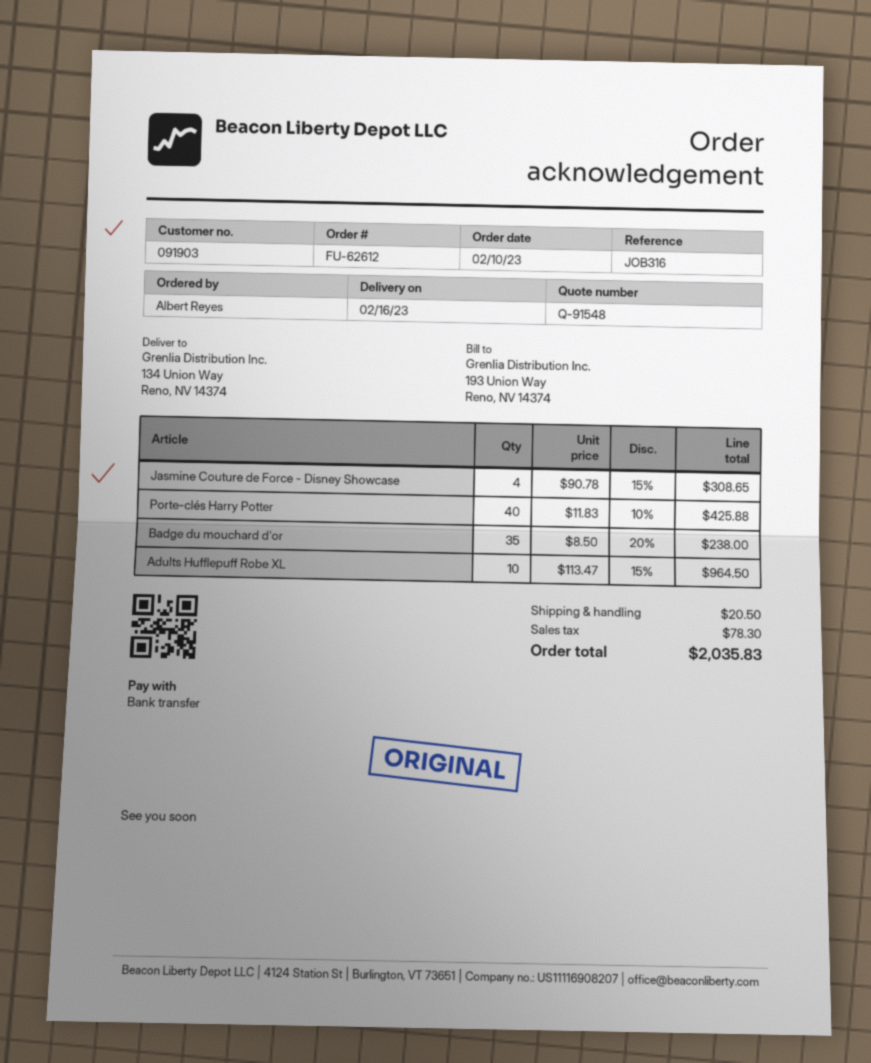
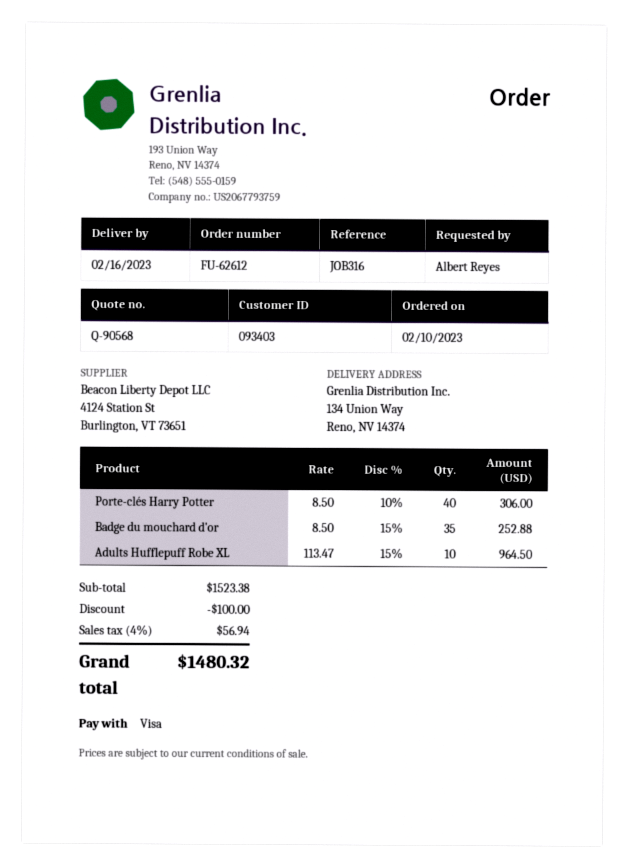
quote number: Q-91548 -> Q-90568
customer number: 091903 -> 093403
payment method: bank transfer -> Visa
Jasmine Couture de Force - Disney Showcase: 4 x 90.78 - 15% = 308.65 -> none
Porte-clés Harry Potter: 40 x 11.83 - 10% = 425.88 -> 40 x 8.50 - 10% = 306.00
Badge du mouchard d'or: 35 x 8.50 - 20% = 238.00 -> 35 x 8.50 - 15% = 252.88
discount: none -> 100.00
shipping: 20.50 -> none
tax: 78.30 -> 56.94
total: 2035.83 -> 1480.32

